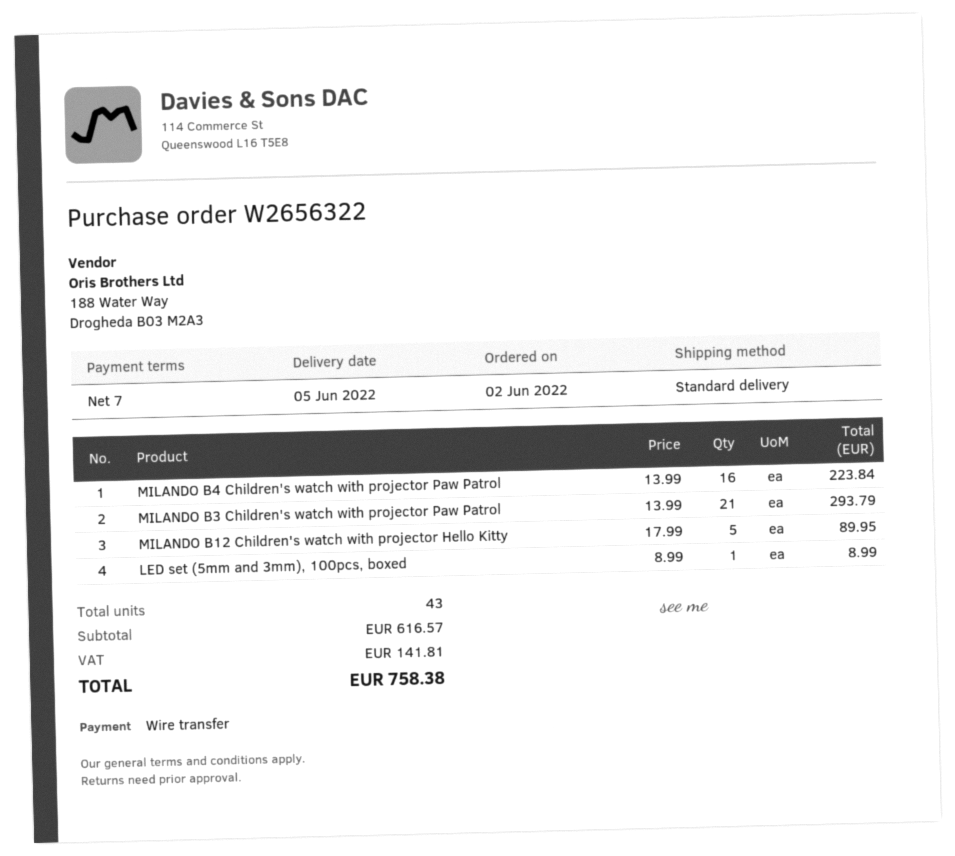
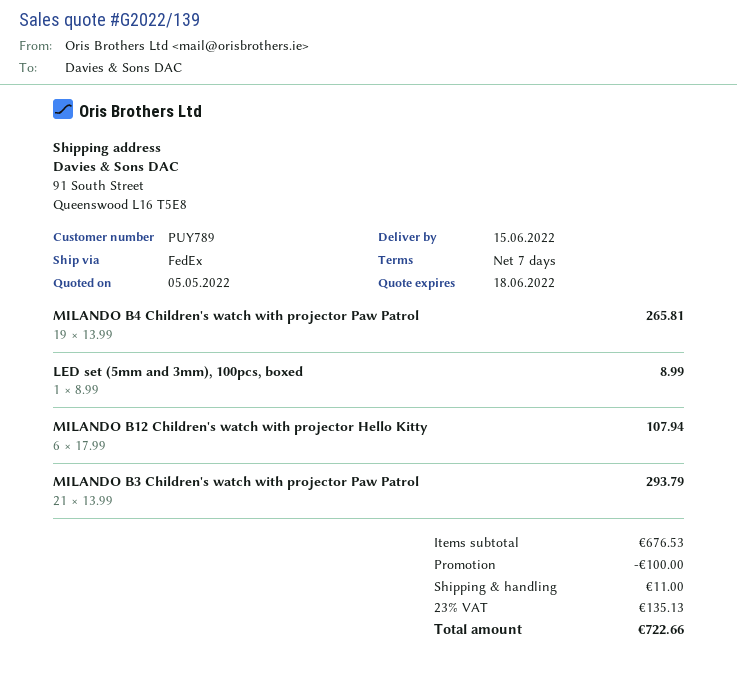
delivery date: 2022-06-05 -> 2022-06-15
shipping method: standard -> FedEx
MILANDO B4 Children's watch with projector Paw Patrol: 16 x 13.99 = 223.84 -> 19 x 13.99 = 265.81
MILANDO B12 Children's watch with projector Hello Kitty: 5 x 17.99 = 89.95 -> 6 x 17.99 = 107.94
subtotal: 616.57 -> 676.53
discount: none -> 100.00
shipping: none -> 11.00
tax: 141.81 -> 135.13
total: 758.38 -> 722.66

